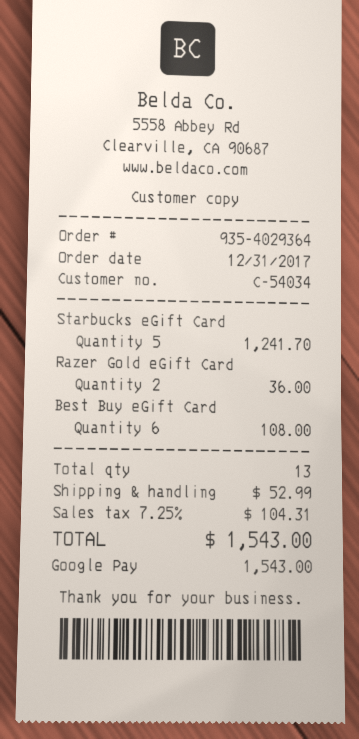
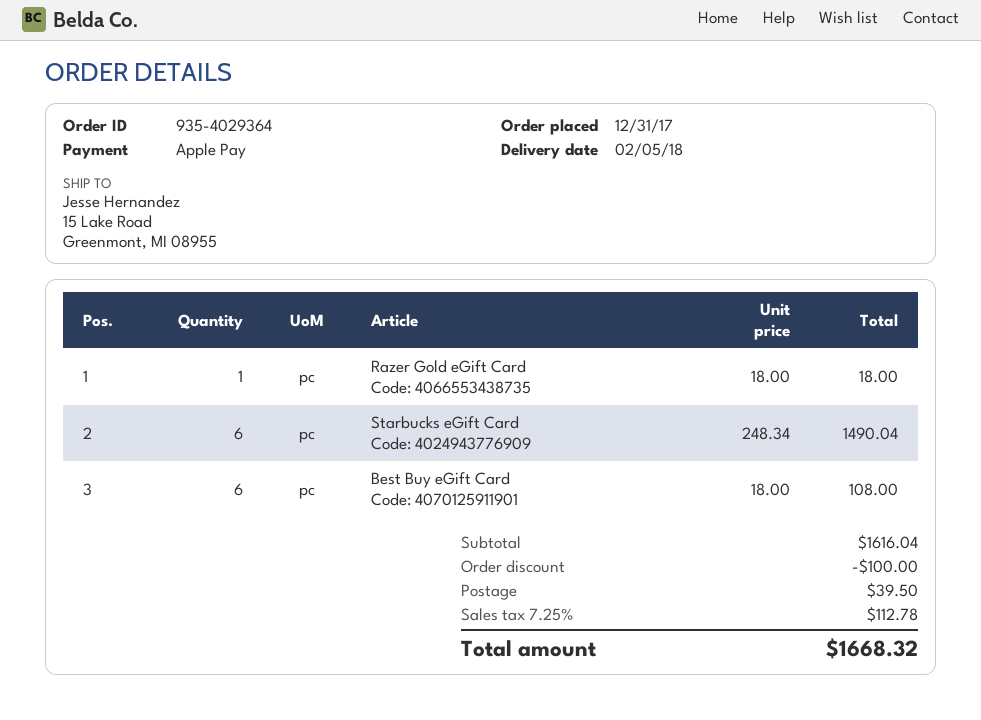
payment method: Google Pay -> Apple Pay
Starbucks eGift Card: 5 for 1241.70 -> 6 for 1490.04
Razer Gold eGift Card: 2 for 36.00 -> 1 for 18.00
discount: none -> 100.00
shipping: 52.99 -> 39.50
tax: 7.25% = 104.31 -> 7.25% = 112.78
total: 1543.00 -> 1668.32

